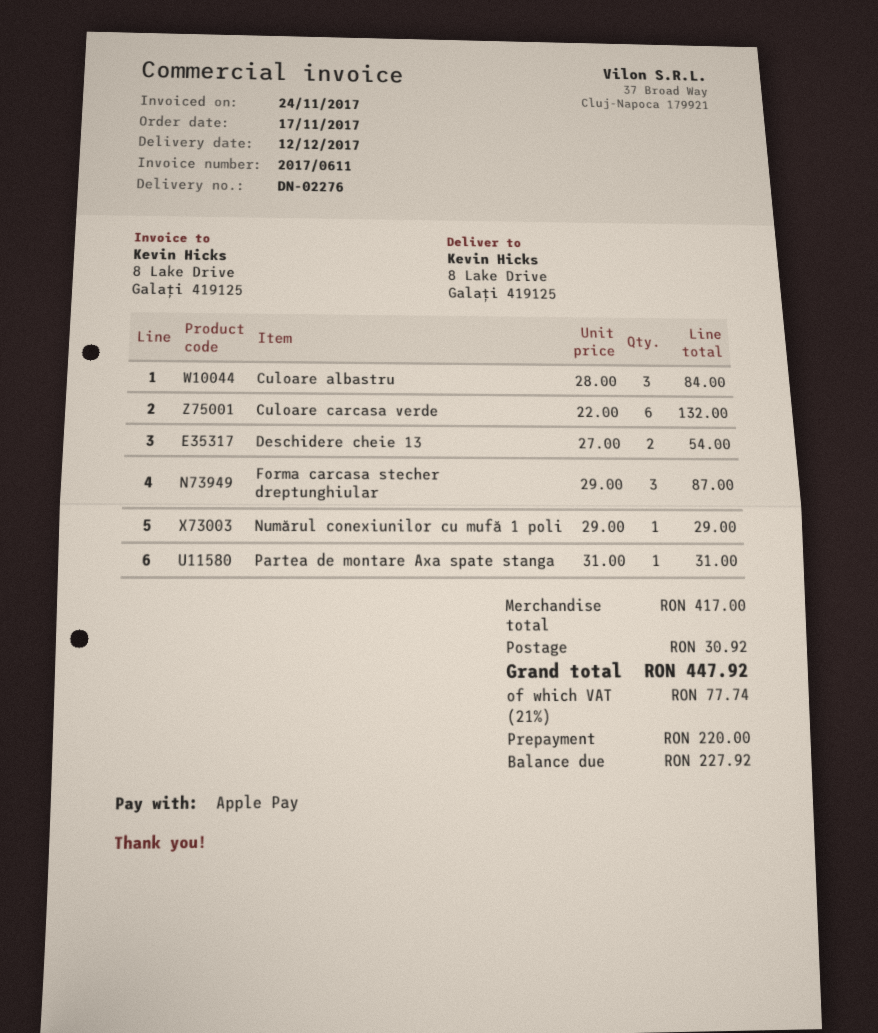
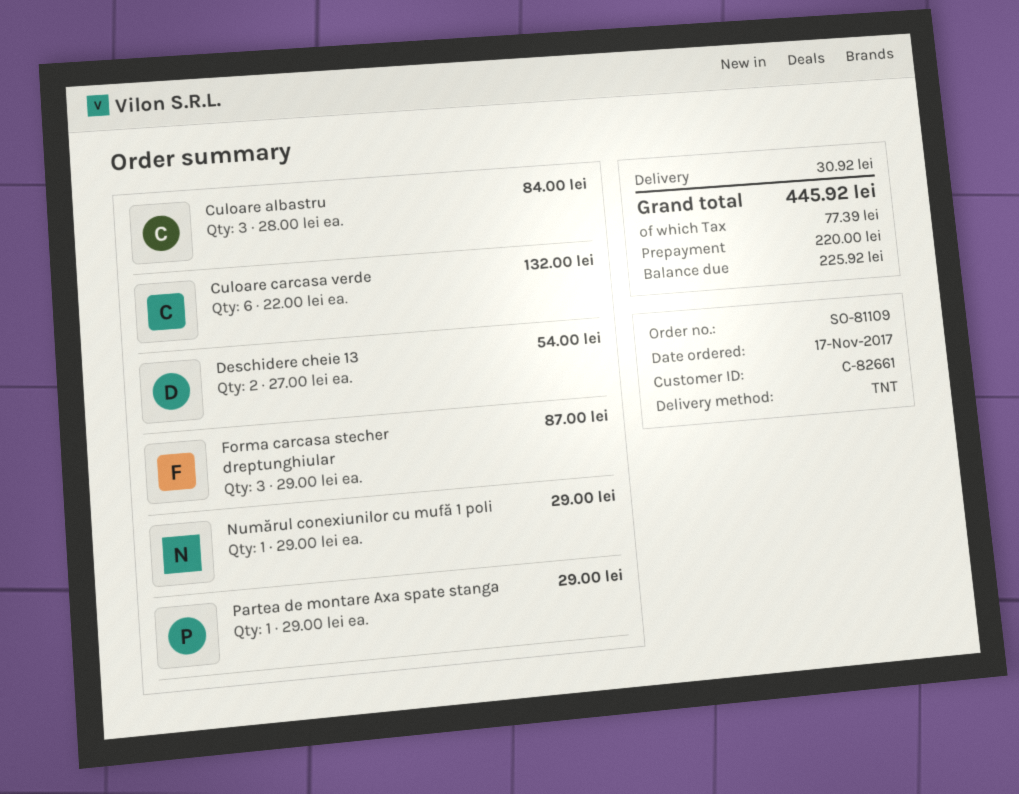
Partea de montare Axa spate stanga: 1 x 31.00 = 31.00 -> 1 x 29.00 = 29.00
tax: 77.74 -> 77.39
total: 447.92 -> 445.92
balance: 227.92 -> 225.92

